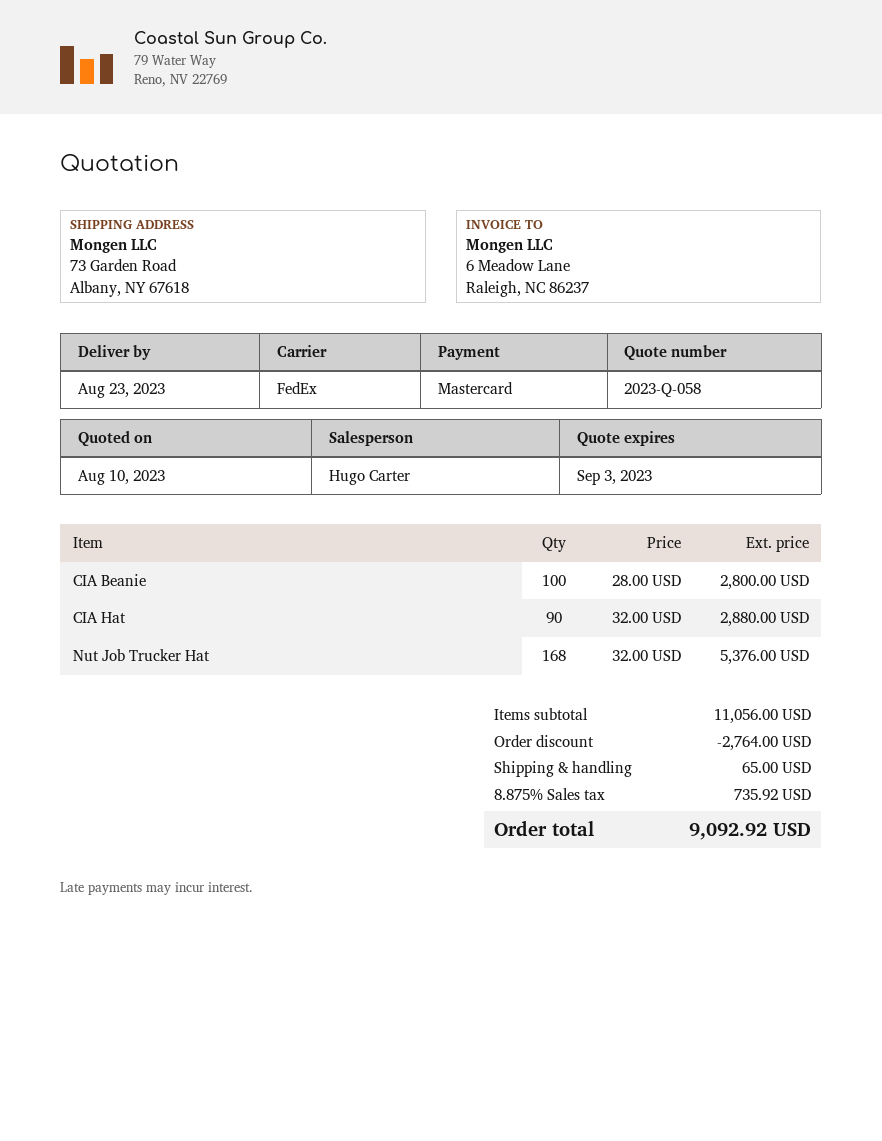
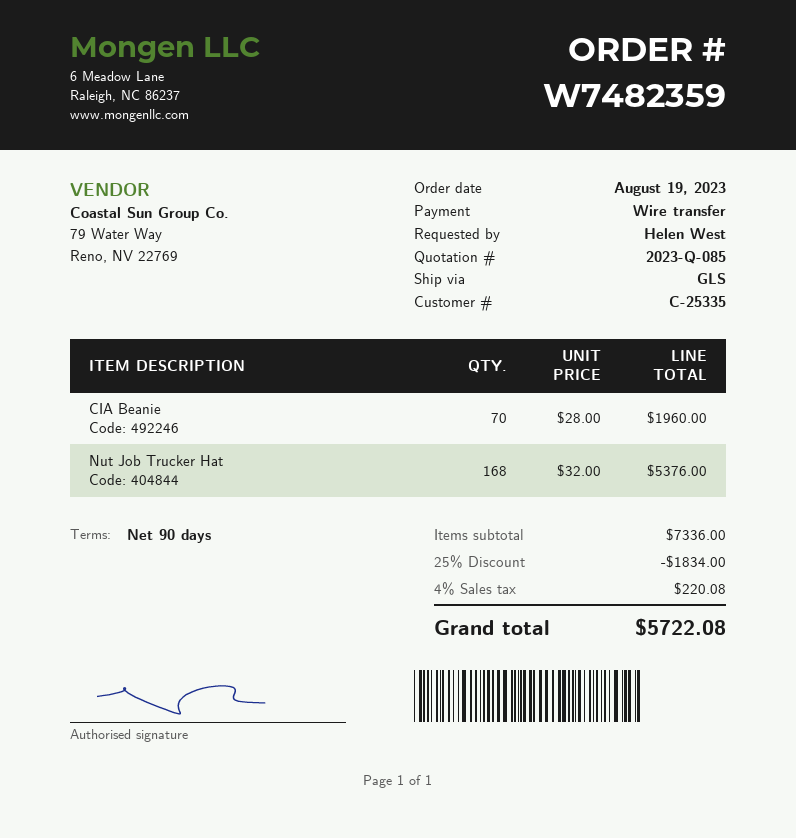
quote number: 2023-Q-058 -> 2023-Q-085
payment method: Mastercard -> bank transfer
shipping method: FedEx -> GLS
CIA Beanie: 100 x 28.00 = 2800.00 -> 70 x 28.00 = 1960.00
CIA Hat: 90 x 32.00 = 2880.00 -> none
subtotal: 11056.00 -> 7336.00
discount: 2764.00 -> 1834.00
shipping: 65.00 -> none
tax: 8.875% = 735.92 -> 4% = 220.08
total: 9092.92 -> 5722.08

